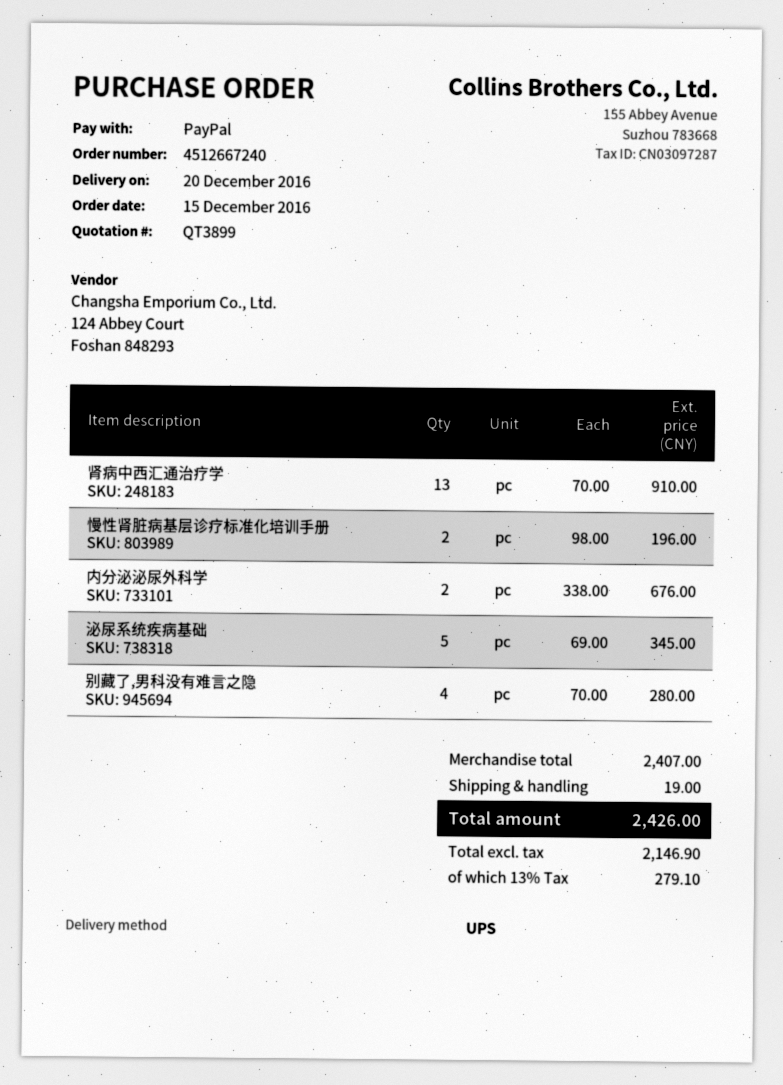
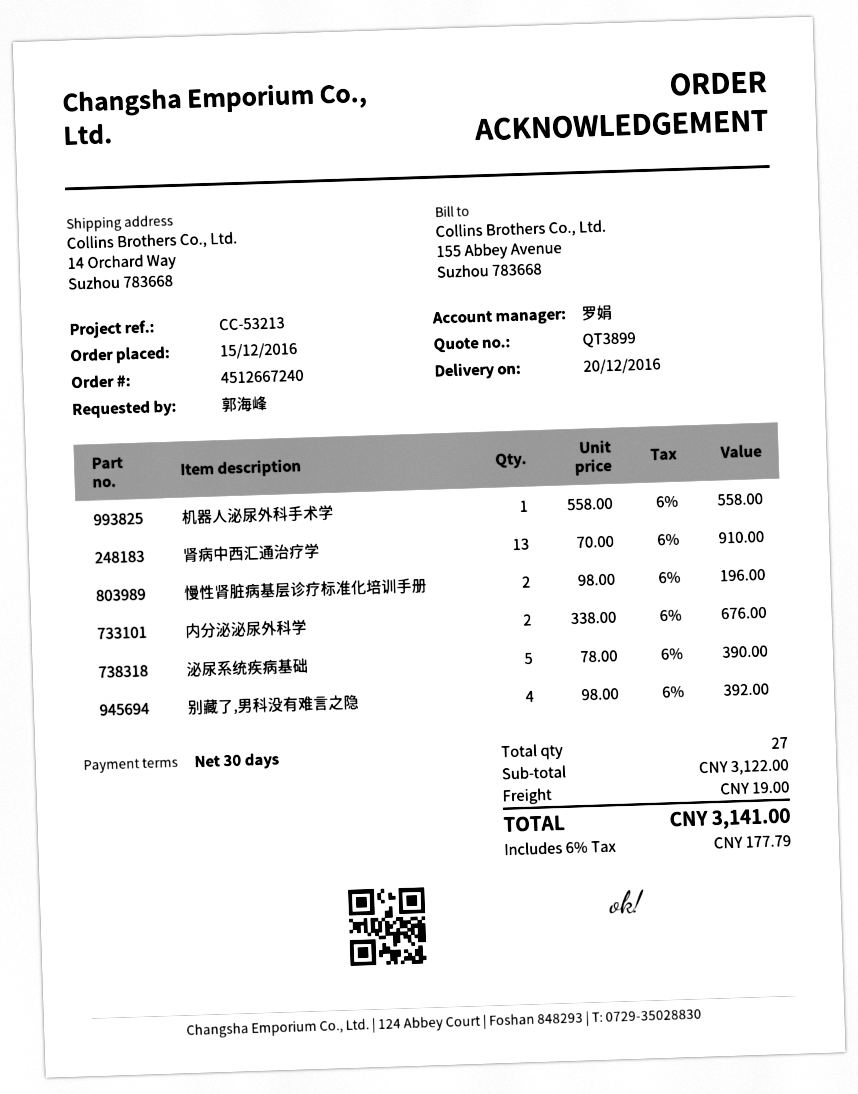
泌尿系统疾病基础: 5 x 69.00 = 345.00 -> 5 x 78.00 = 390.00
别藏了,男科没有难言之隐: 4 x 70.00 = 280.00 -> 4 x 98.00 = 392.00
机器人泌尿外科手术学: none -> 1 x 558.00 = 558.00
subtotal: 2407.00 -> 3122.00
tax: 13% = 279.10 -> 6% = 177.79
total: 2426.00 -> 3141.00

